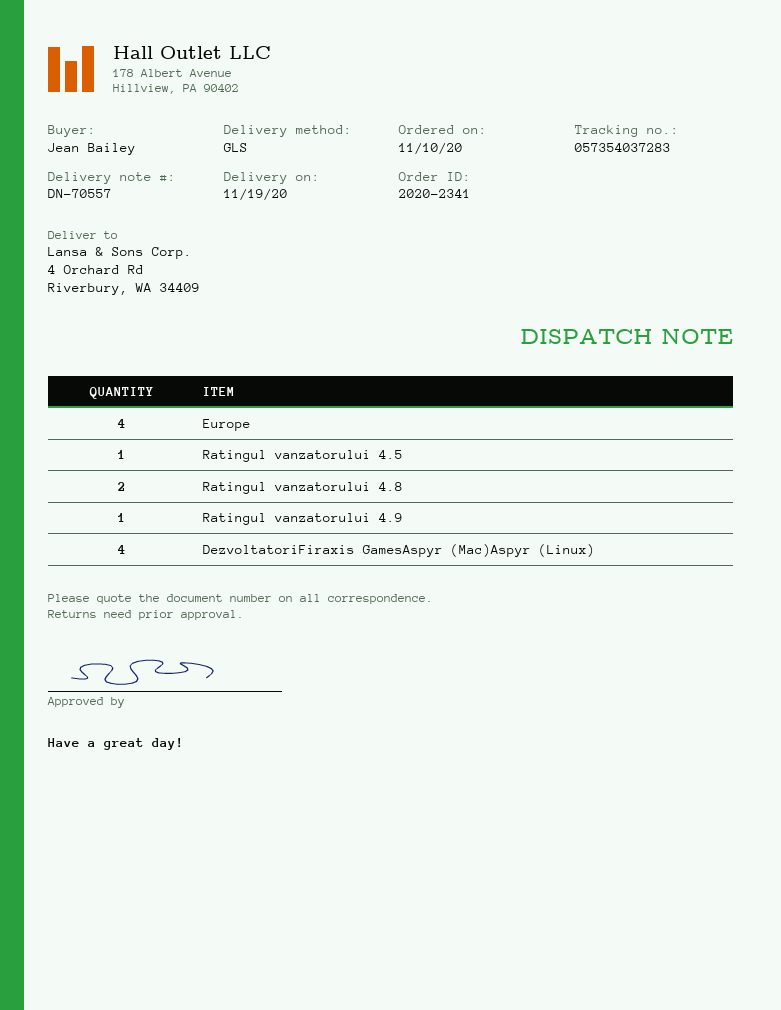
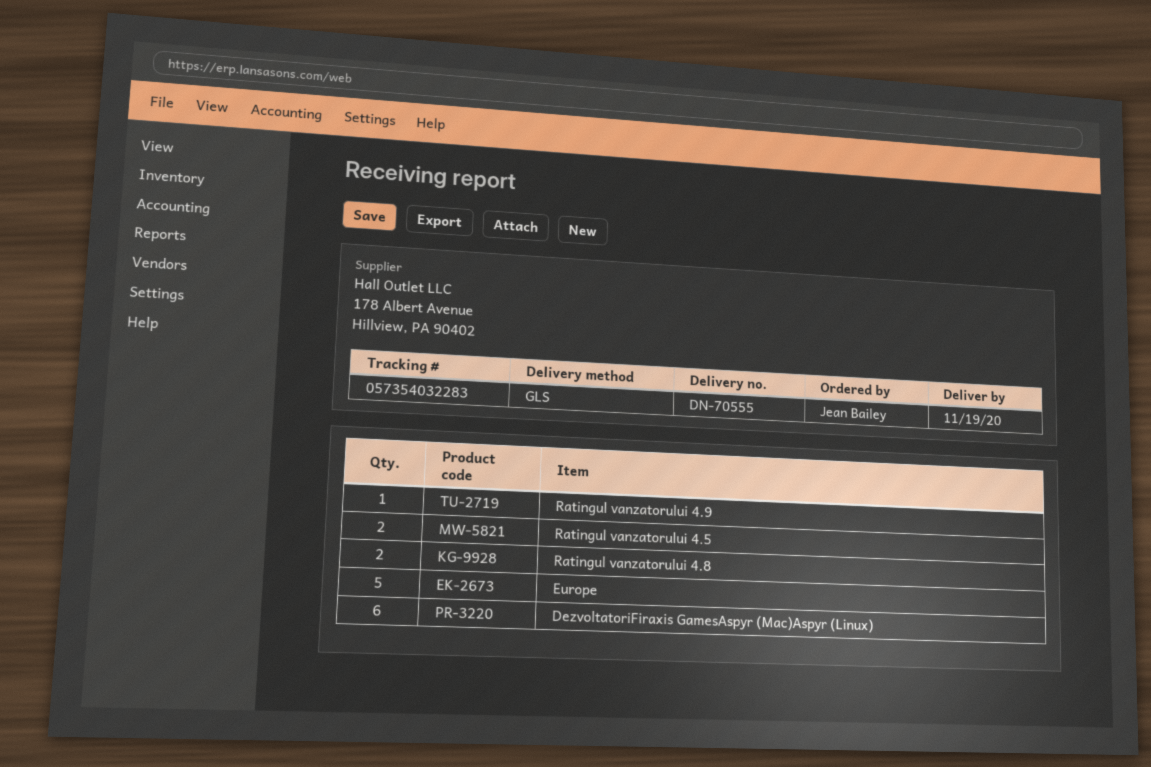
delivery note number: DN-70557 -> DN-70555
tracking number: 057354037283 -> 057354032283
Europe: 4 -> 5
Ratingul vanzatorului 4.5: 1 -> 2
DezvoltatoriFiraxis GamesAspyr (Mac)Aspyr (Linux): 4 -> 6

